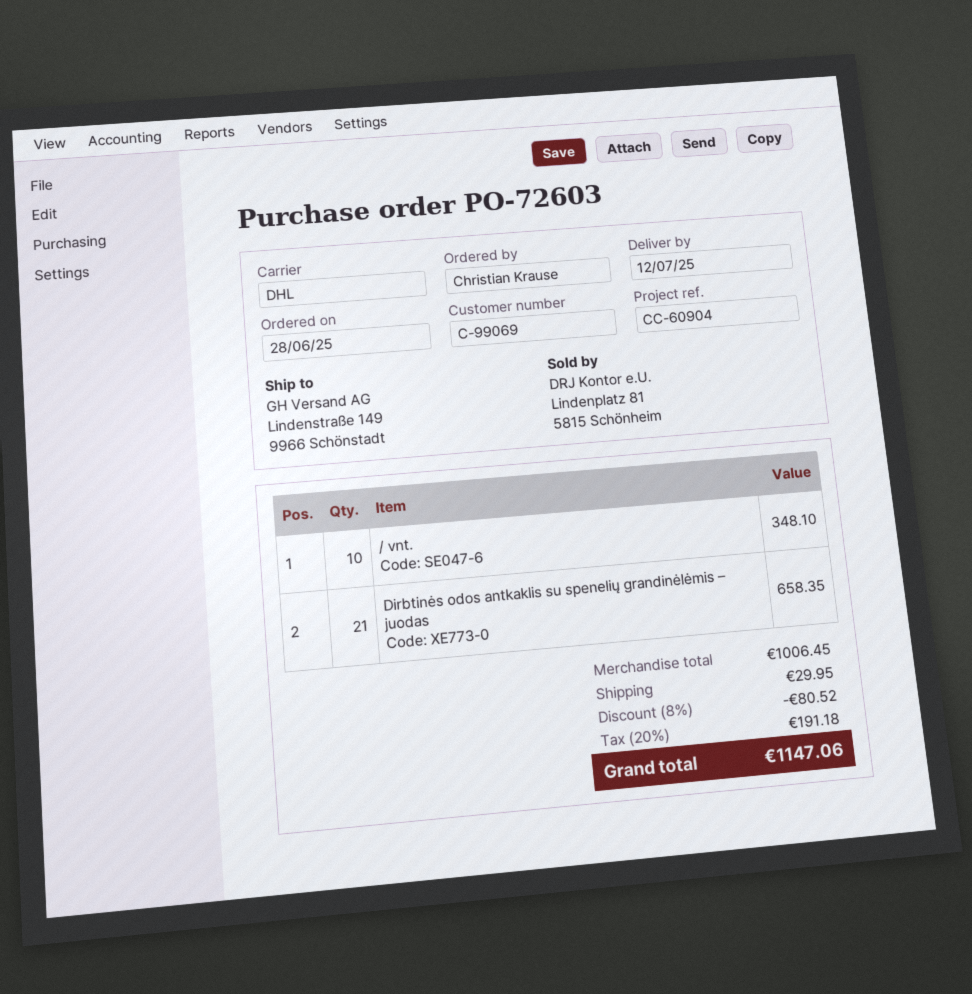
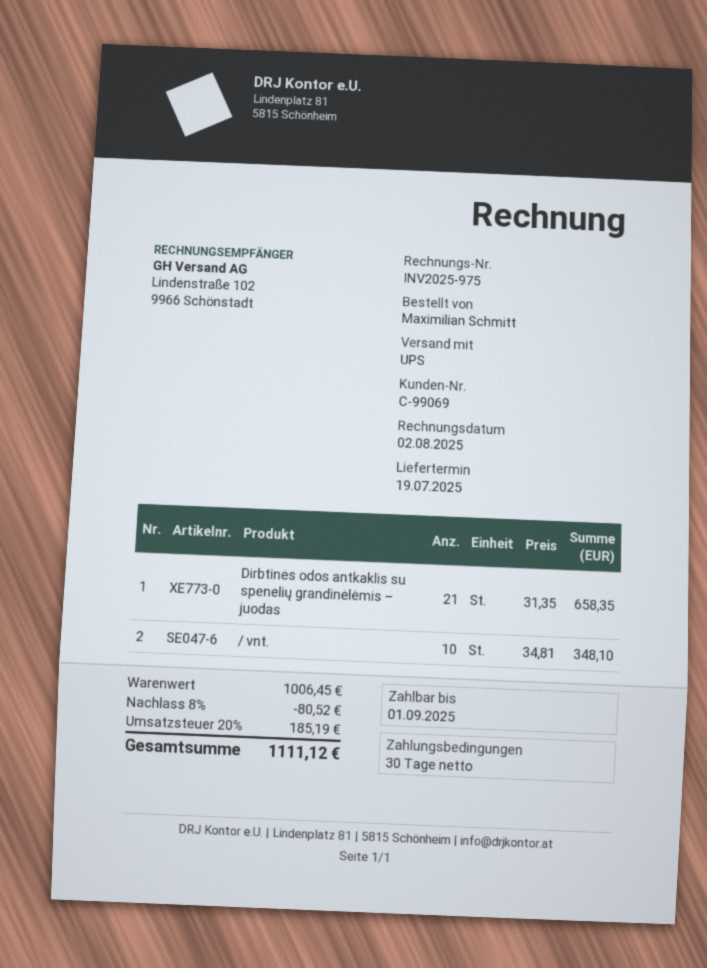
delivery date: 2025-07-12 -> 2025-07-19
ordered by: Christian Krause -> Maximilian Schmitt
shipping method: DHL -> UPS
shipping: 29.95 -> none
tax: 20% = 191.18 -> 20% = 185.19
total: 1147.06 -> 1111.12

